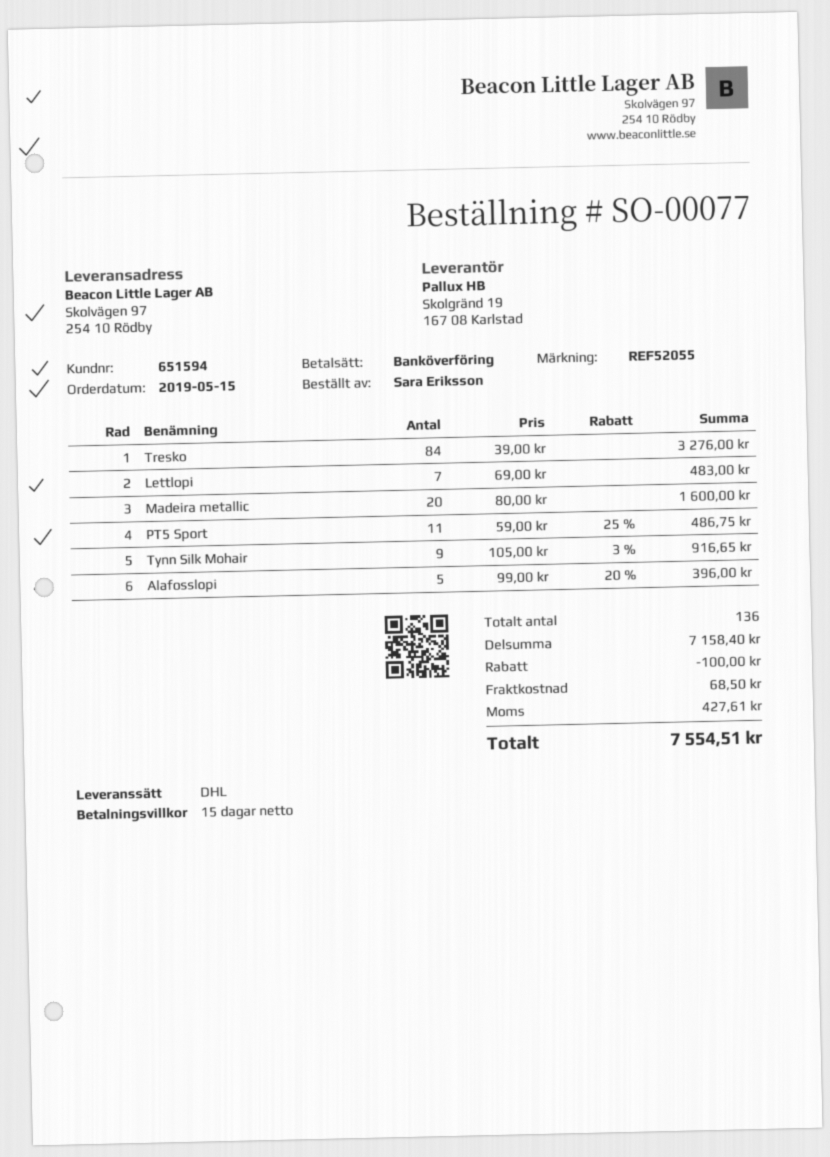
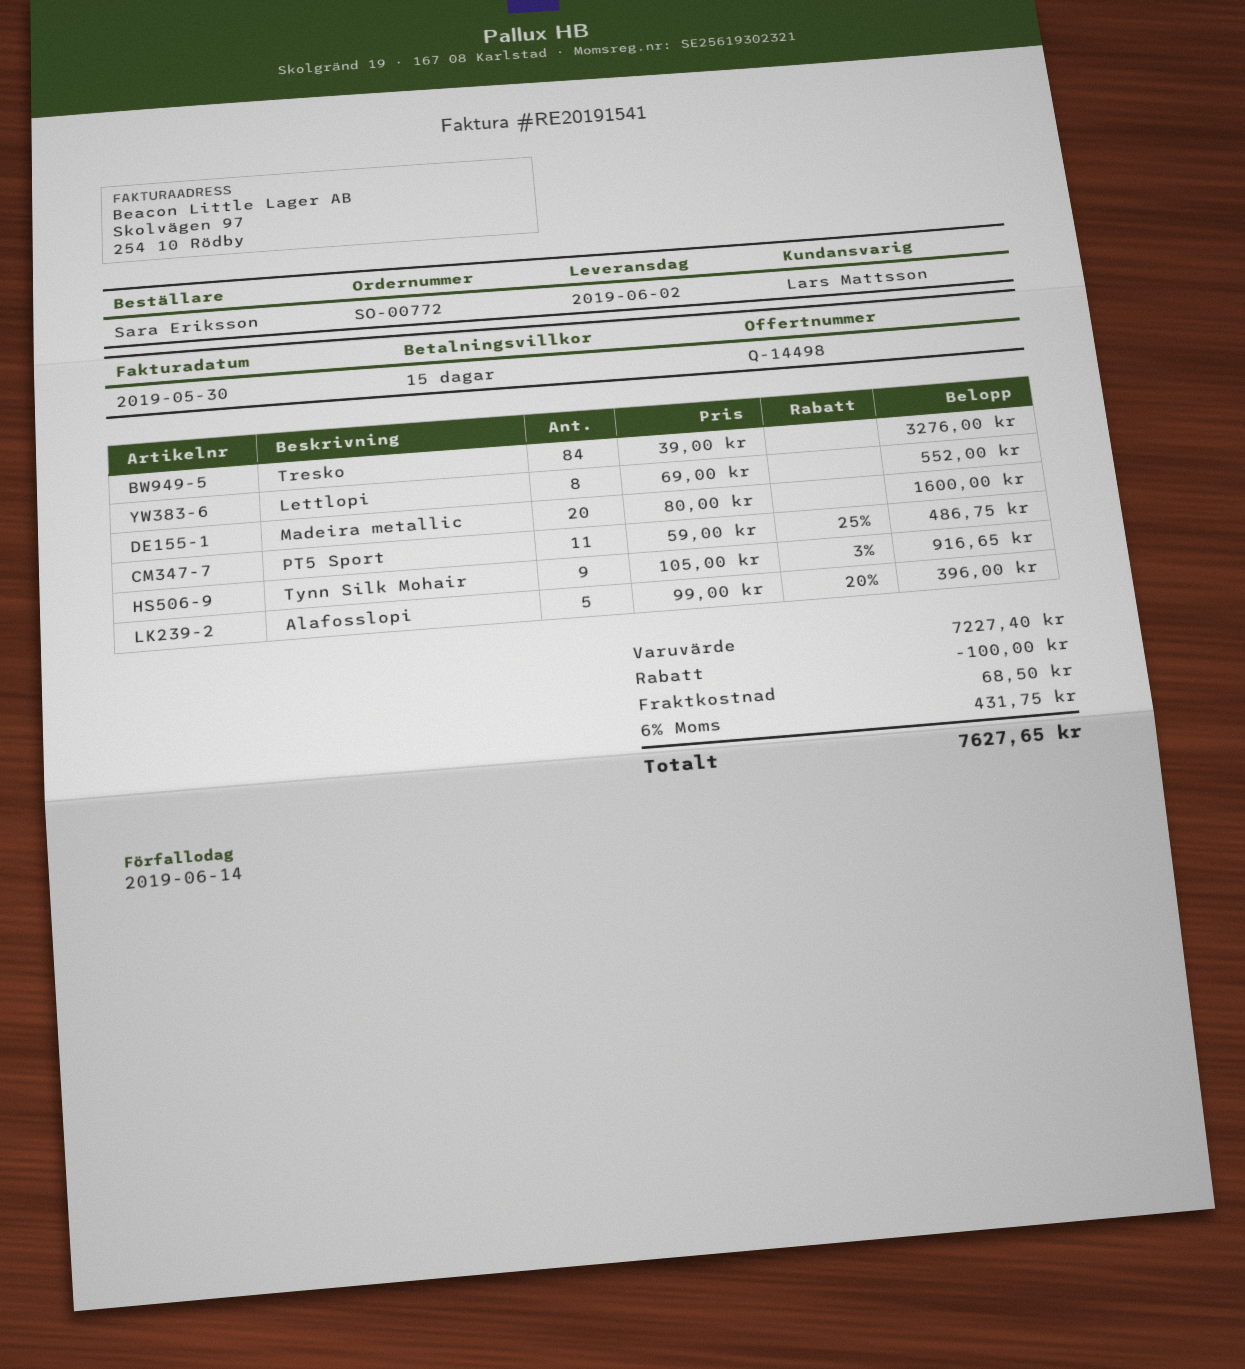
order number: SO-00077 -> SO-00772
Lettlopi: 7 x 69.00 = 483.00 -> 8 x 69.00 = 552.00
subtotal: 7158.40 -> 7227.40
tax: 427.61 -> 431.75
total: 7554.51 -> 7627.65

